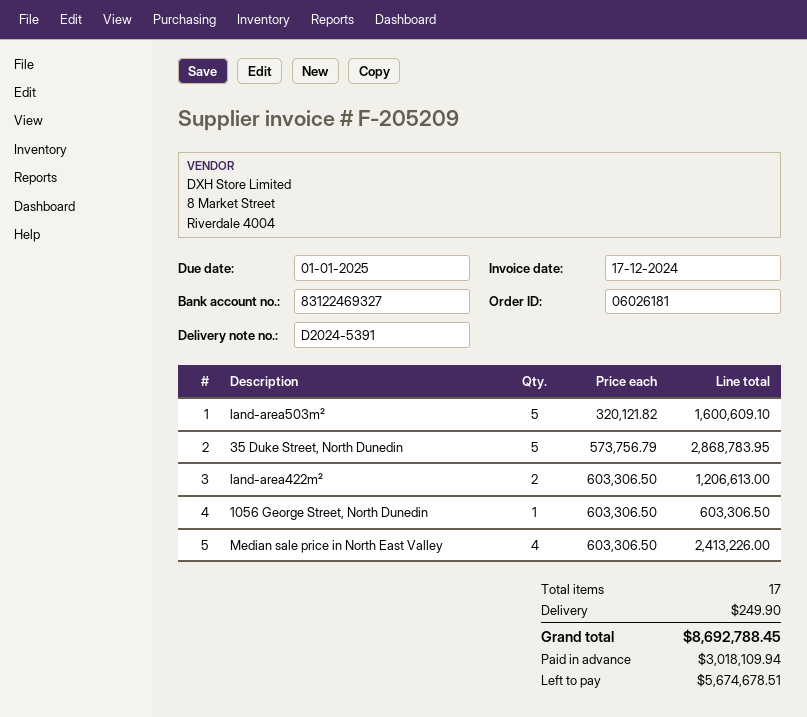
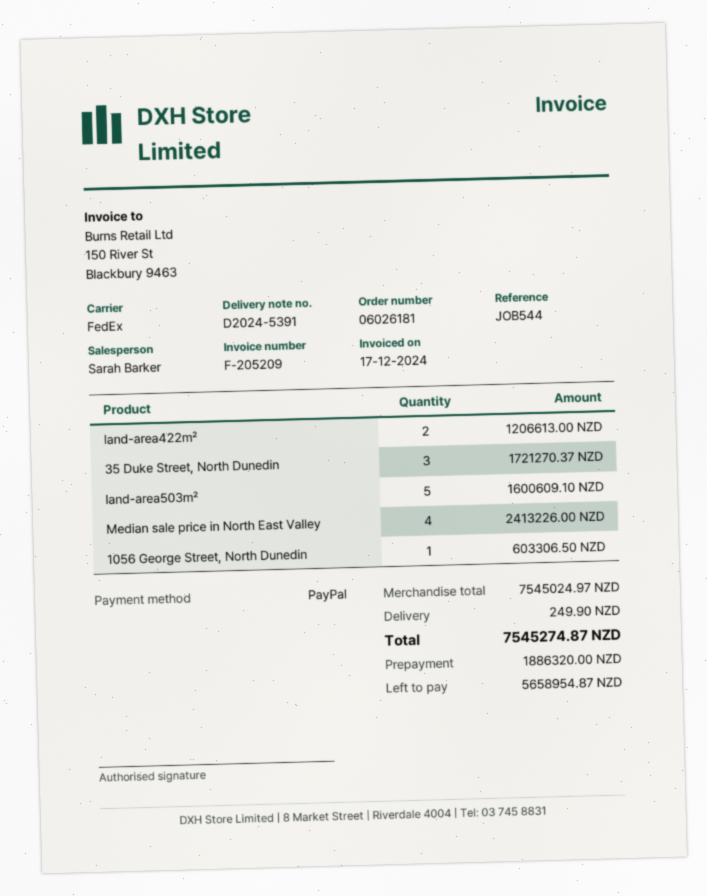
35 Duke Street, North Dunedin: 5 for 2868783.95 -> 3 for 1721270.37
total: 8692788.45 -> 7545274.87
deposit: 3018109.94 -> 1886320.00
balance: 5674678.51 -> 5658954.87

